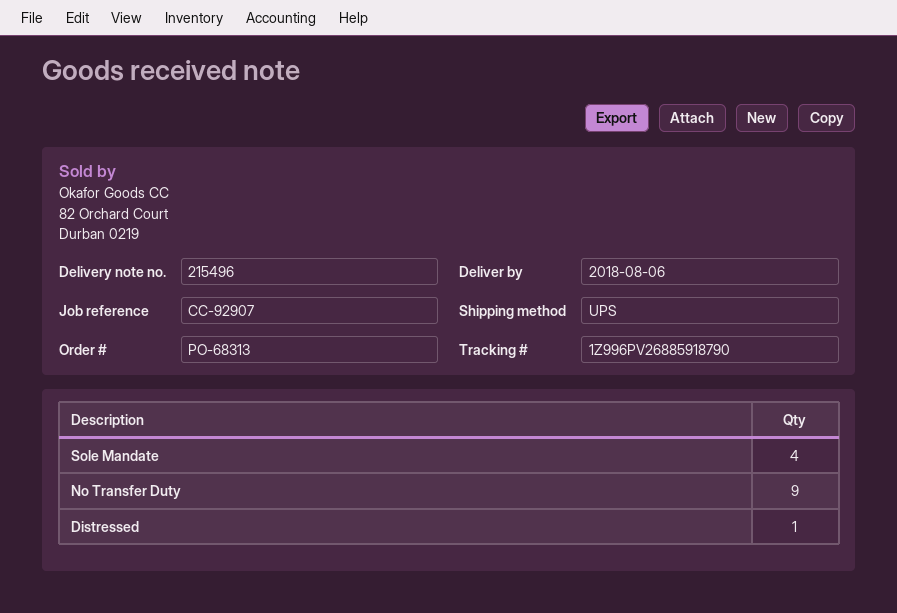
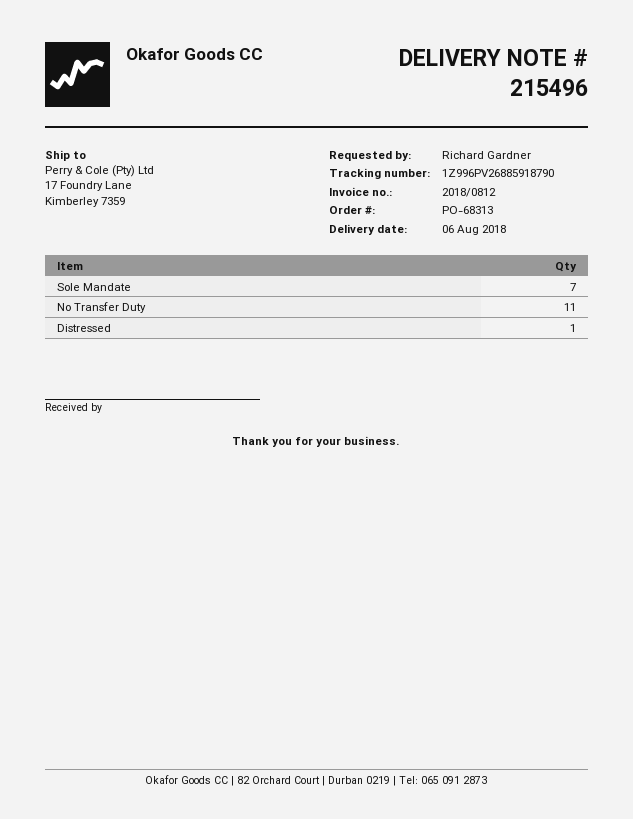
Sole Mandate: 4 -> 7
No Transfer Duty: 9 -> 11

